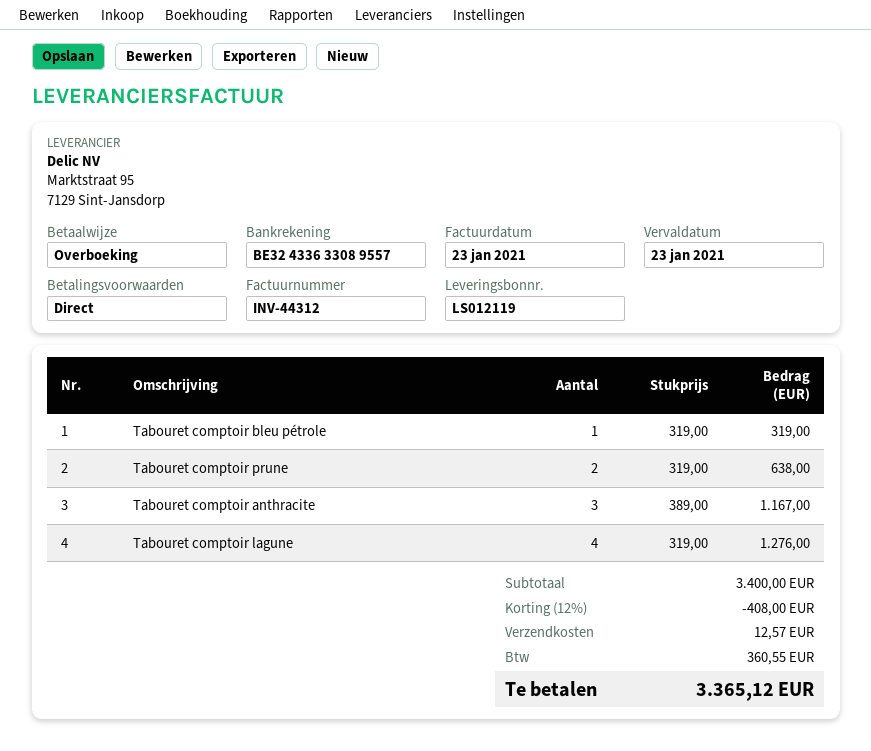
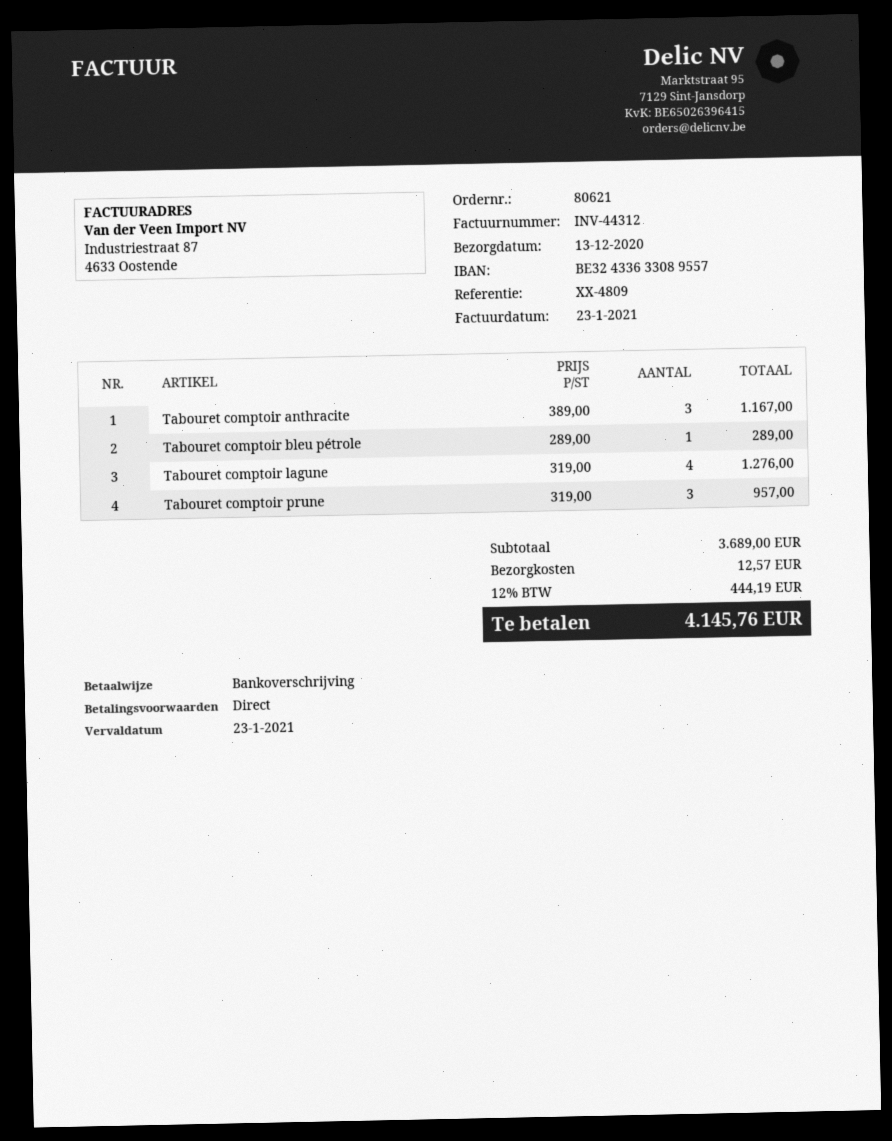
Tabouret comptoir bleu pétrole: 1 x 319.00 = 319.00 -> 1 x 289.00 = 289.00
Tabouret comptoir prune: 2 x 319.00 = 638.00 -> 3 x 319.00 = 957.00
subtotal: 3400.00 -> 3689.00
discount: 12% = 408.00 -> none
tax: 360.55 -> 444.19
total: 3365.12 -> 4145.76

